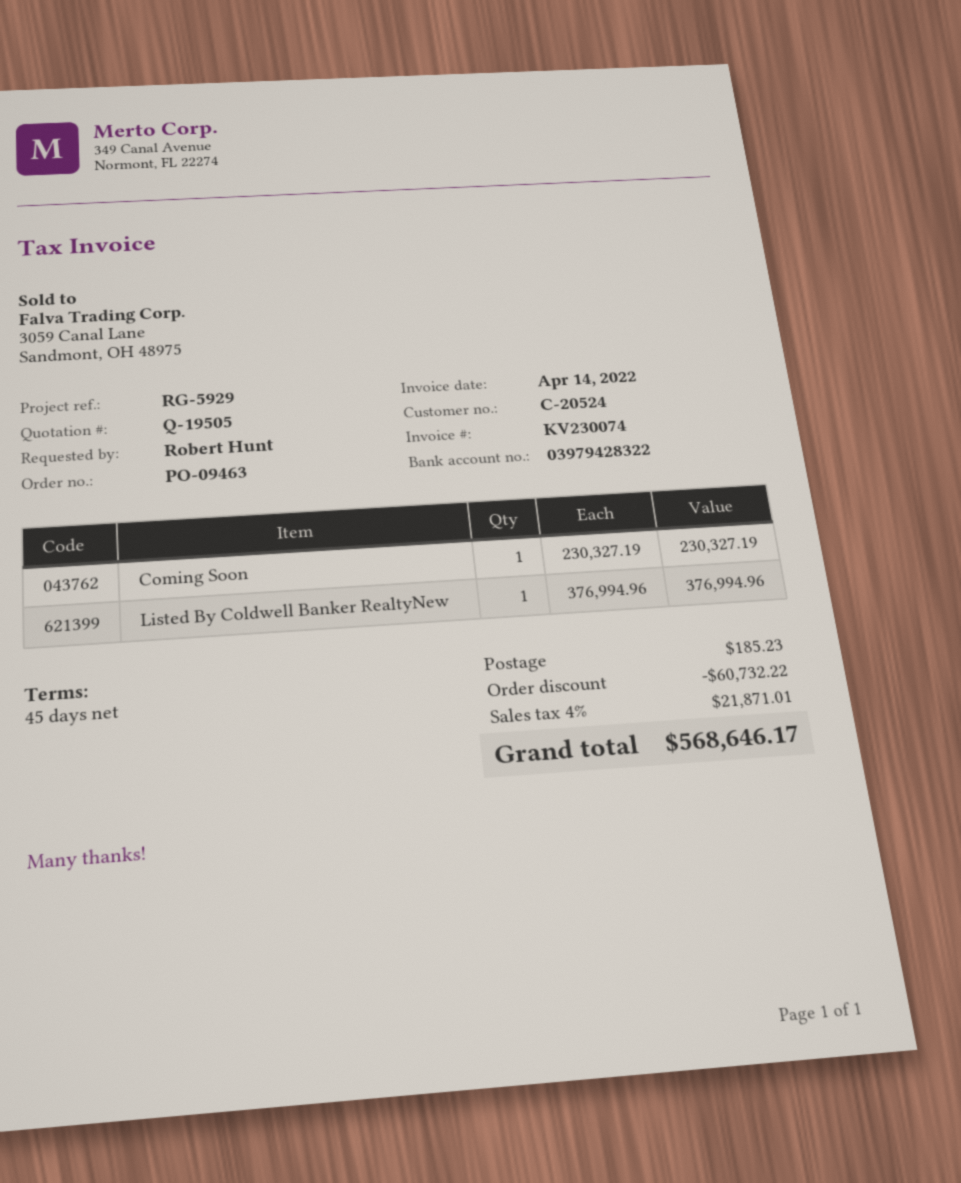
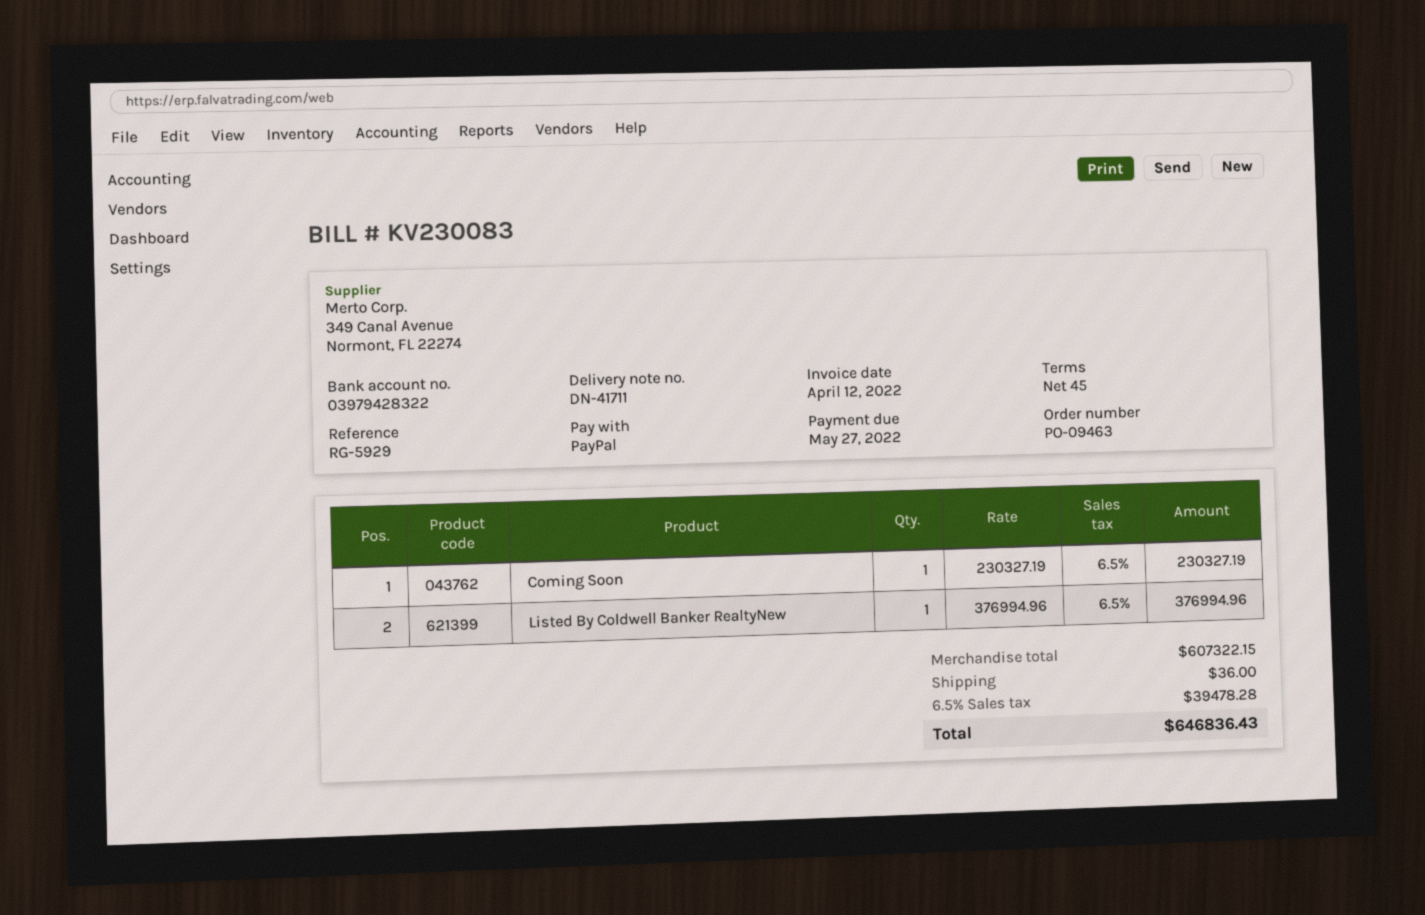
invoice number: KV230074 -> KV230083
invoice date: 2022-04-14 -> 2022-04-12
discount: 60732.22 -> none
shipping: 185.23 -> 36.00
tax: 4% = 21871.01 -> 6.5% = 39478.28
total: 568646.17 -> 646836.43

